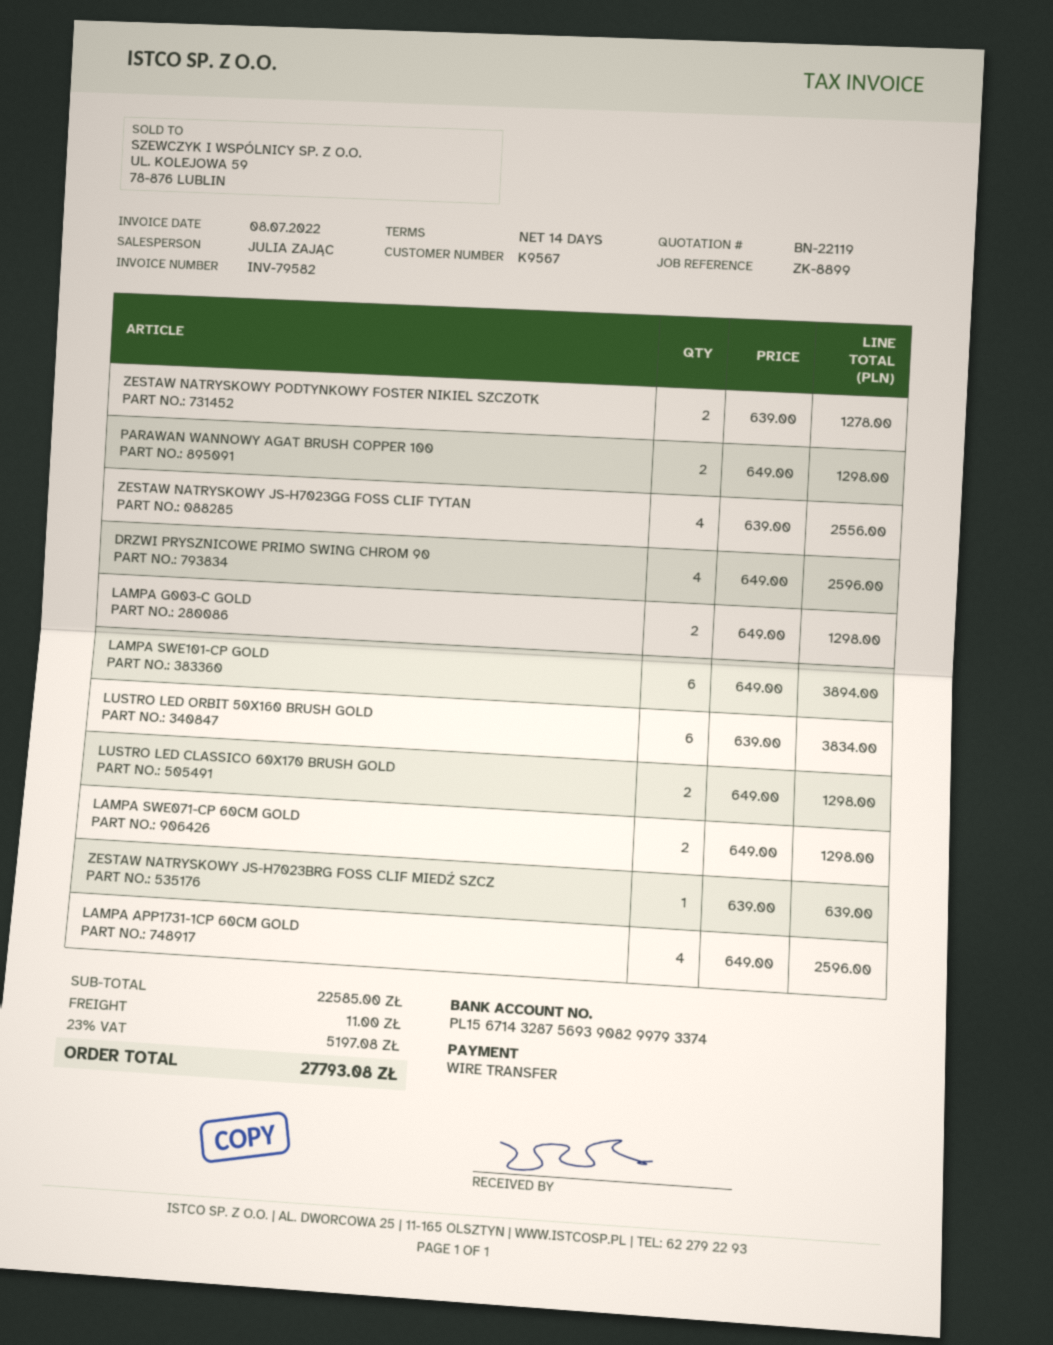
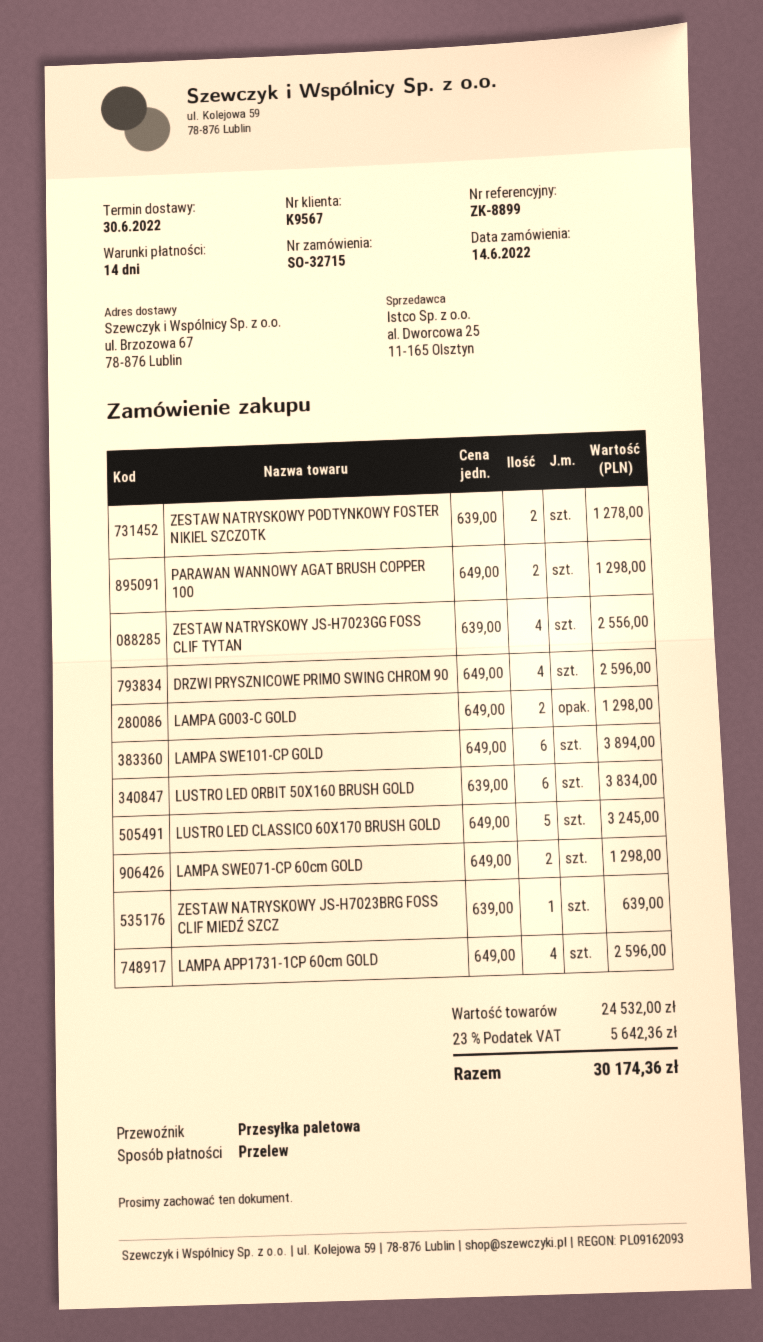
LUSTRO LED CLASSICO 60X170 BRUSH GOLD: 2 x 649.00 = 1298.00 -> 5 x 649.00 = 3245.00
subtotal: 22585.00 -> 24532.00
shipping: 11.00 -> none
tax: 23% = 5197.08 -> 23% = 5642.36
total: 27793.08 -> 30174.36

